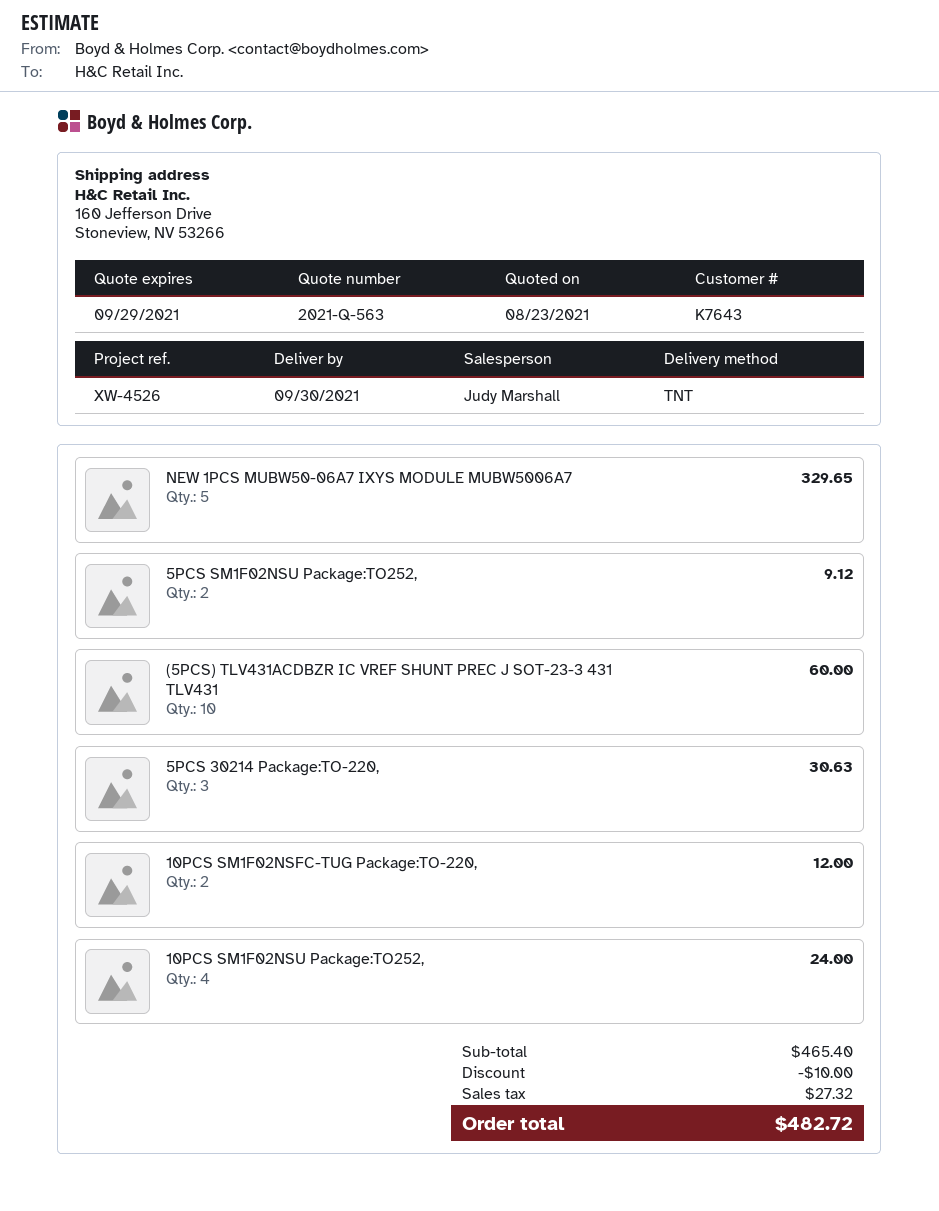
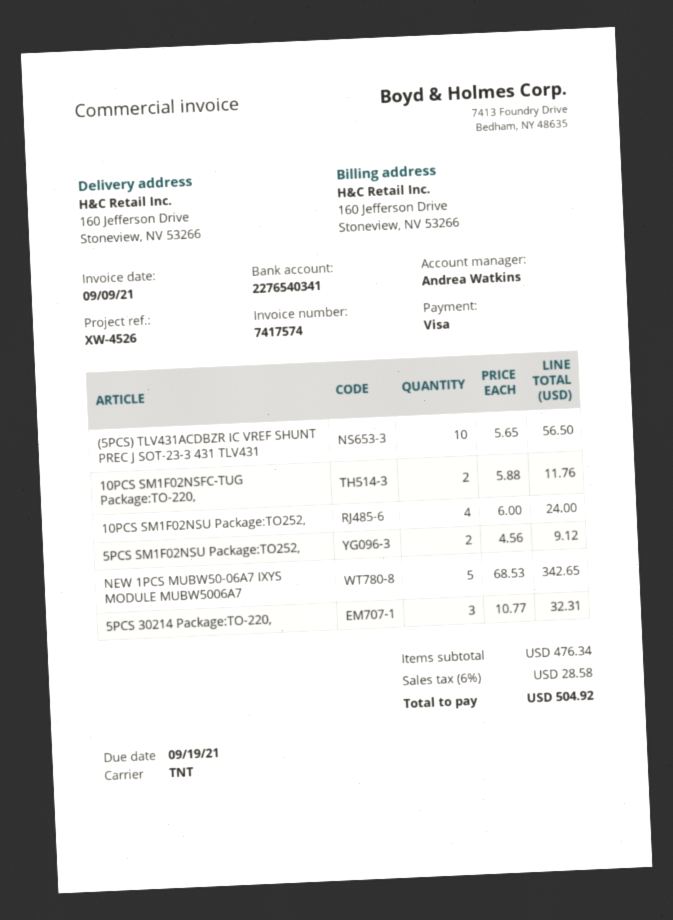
sales rep: Judy Marshall -> Andrea Watkins
NEW 1PCS MUBW50-06A7 IXYS MODULE MUBW5006A7: 5 for 329.65 -> 5 for 342.65
(5PCS) TLV431ACDBZR IC VREF SHUNT PREC J SOT-23-3 431 TLV431: 10 for 60.00 -> 10 for 56.50
5PCS 30214 Package:TO-220,: 3 for 30.63 -> 3 for 32.31
10PCS SM1F02NSFC-TUG Package:TO-220,: 2 for 12.00 -> 2 for 11.76
subtotal: 465.40 -> 476.34
discount: 10.00 -> none
tax: 27.32 -> 28.58
total: 482.72 -> 504.92

